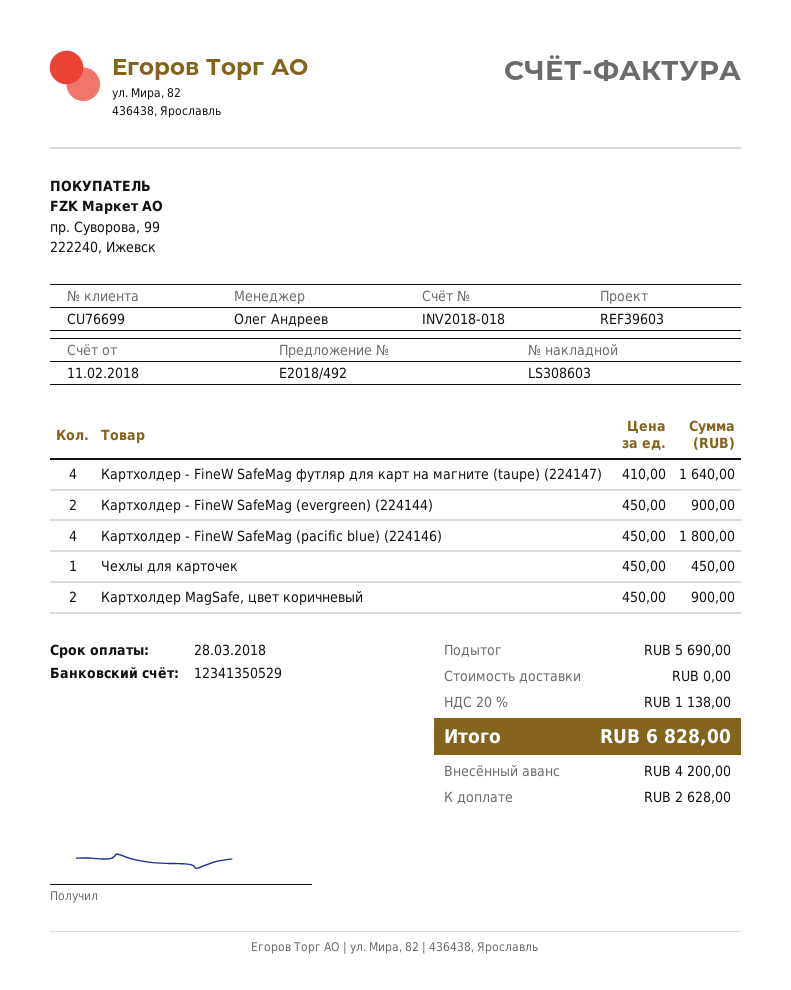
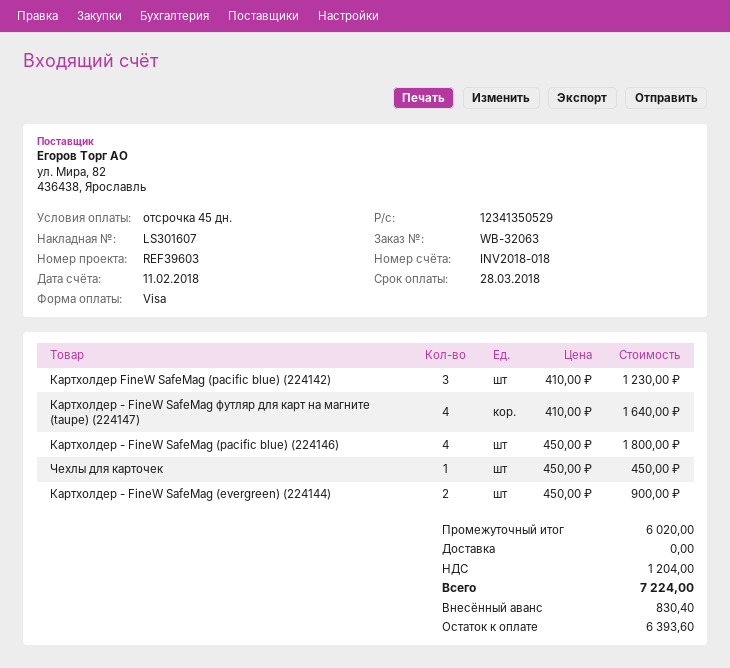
delivery note number: LS308603 -> LS301607
Картхолдер MagSafe, цвет коричневый: 2 x 450.00 = 900.00 -> none
Картхолдер FineW SafeMag (pacific blue) (224142): none -> 3 x 410.00 = 1230.00
subtotal: 5690.00 -> 6020.00
tax: 1138.00 -> 1204.00
total: 6828.00 -> 7224.00
deposit: 4200.00 -> 830.40
balance: 2628.00 -> 6393.60

